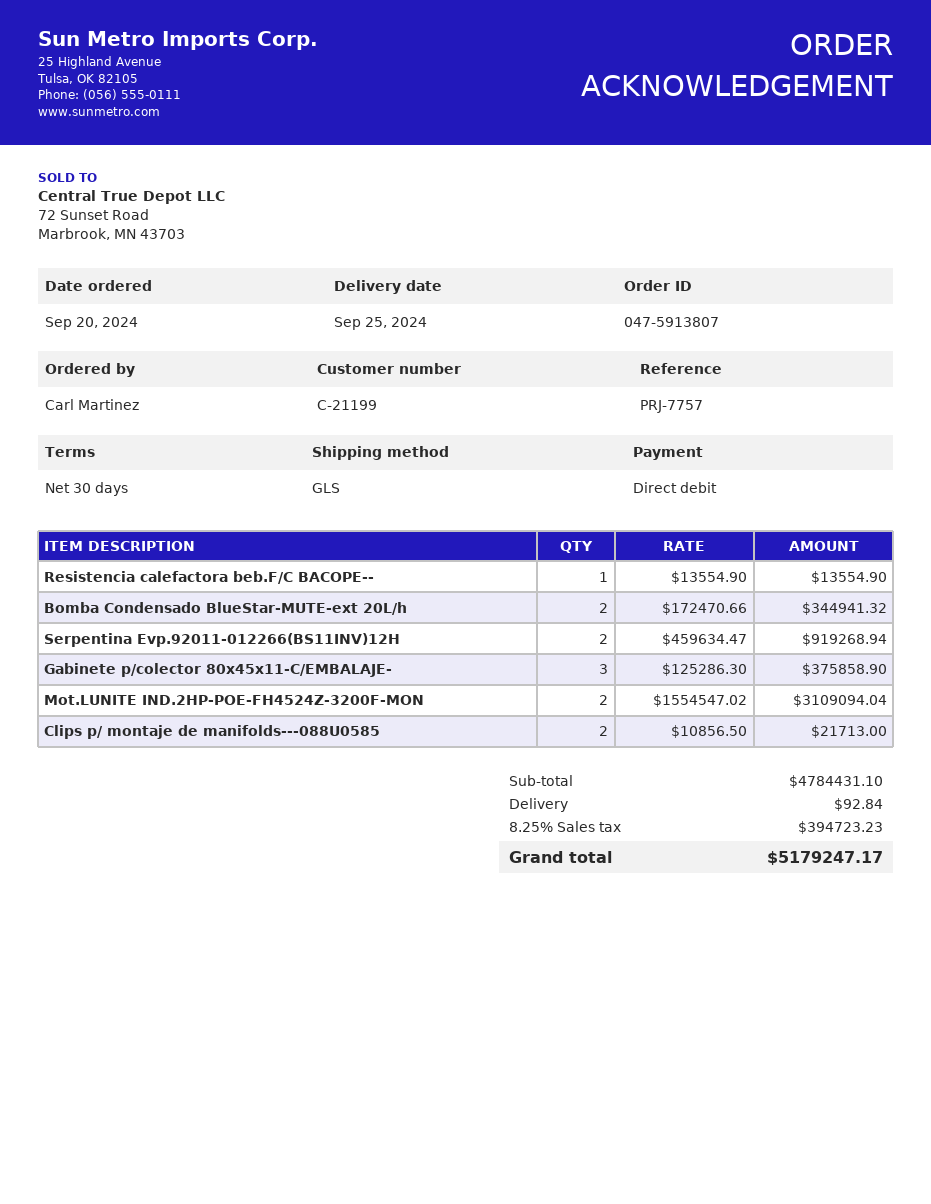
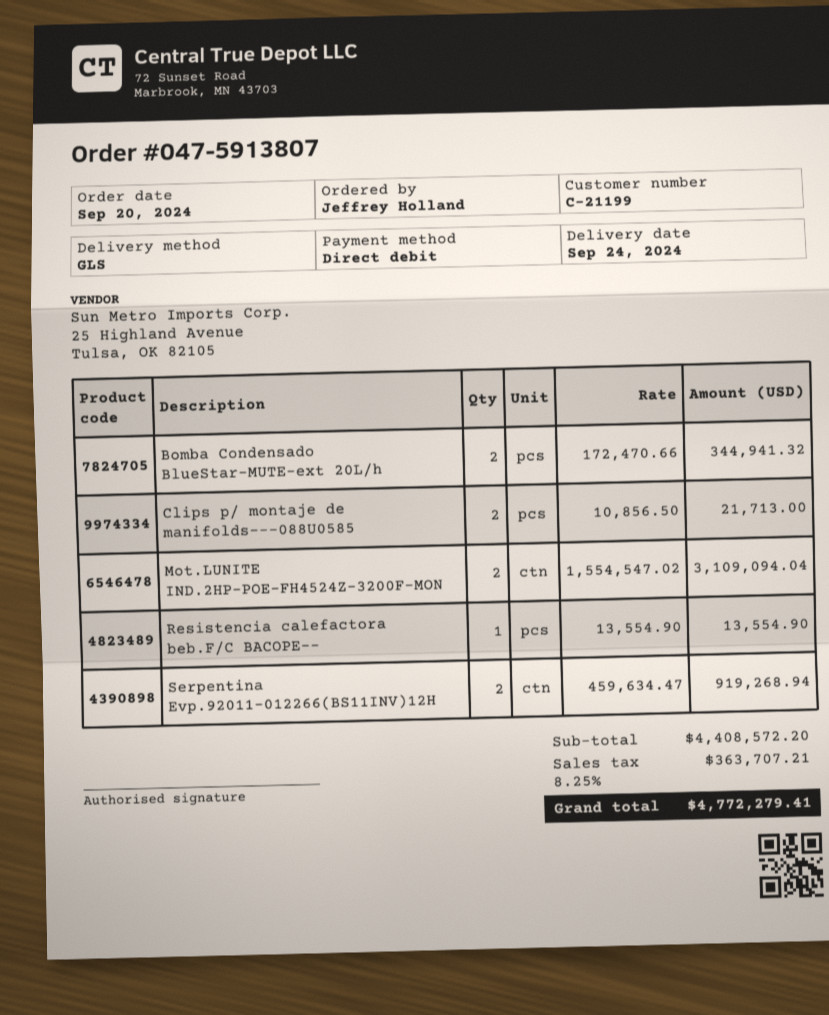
delivery date: 2024-09-25 -> 2024-09-24
ordered by: Carl Martinez -> Jeffrey Holland
Gabinete p/colector 80x45x11-C/EMBALAJE-: 3 x 125286.30 = 375858.90 -> none
subtotal: 4784431.10 -> 4408572.20
shipping: 92.84 -> none
tax: 8.25% = 394723.23 -> 8.25% = 363707.21
total: 5179247.17 -> 4772279.41

